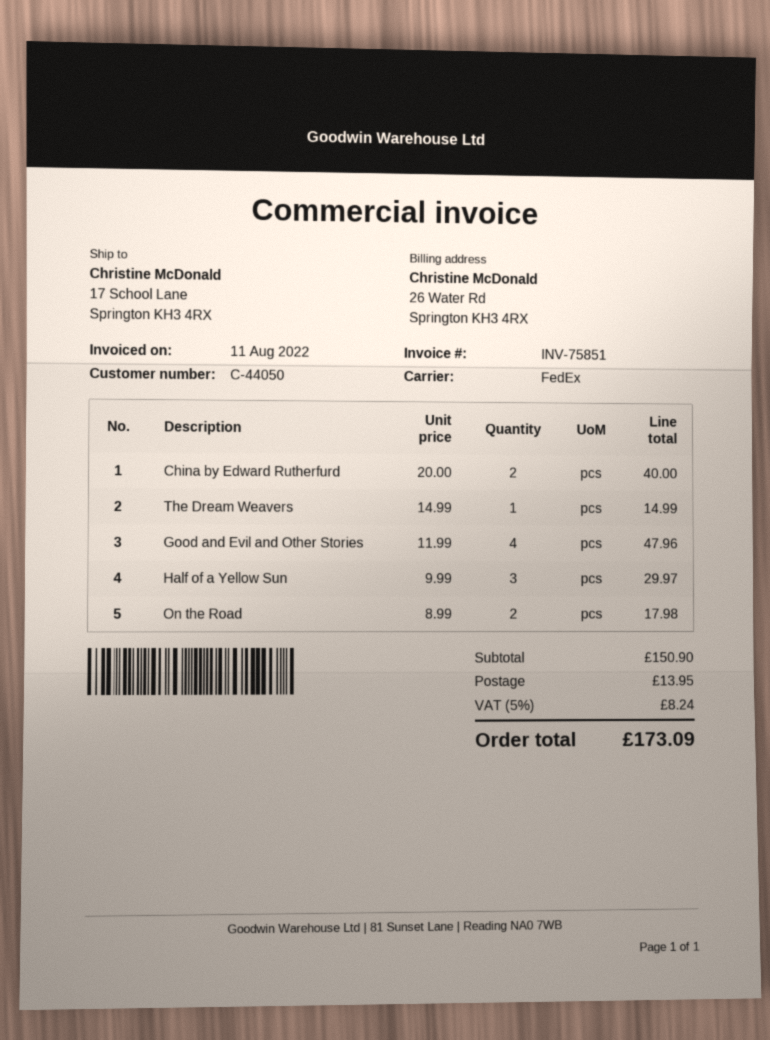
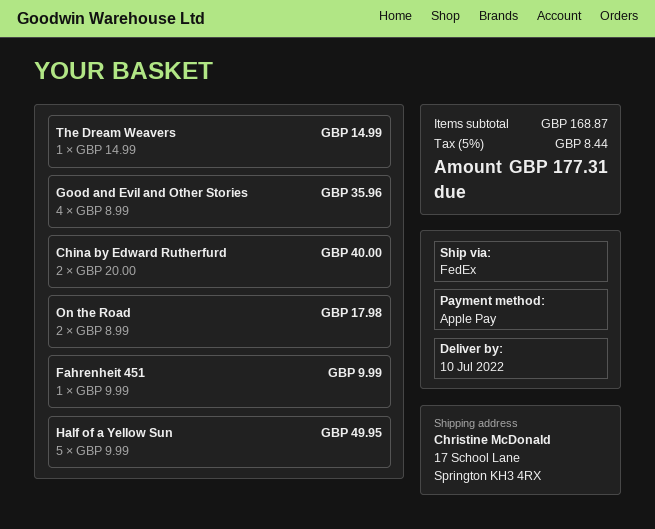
Good and Evil and Other Stories: 4 x 11.99 = 47.96 -> 4 x 8.99 = 35.96
Half of a Yellow Sun: 3 x 9.99 = 29.97 -> 5 x 9.99 = 49.95
Fahrenheit 451: none -> 1 x 9.99 = 9.99
subtotal: 150.90 -> 168.87
shipping: 13.95 -> none
tax: 5% = 8.24 -> 5% = 8.44
total: 173.09 -> 177.31

